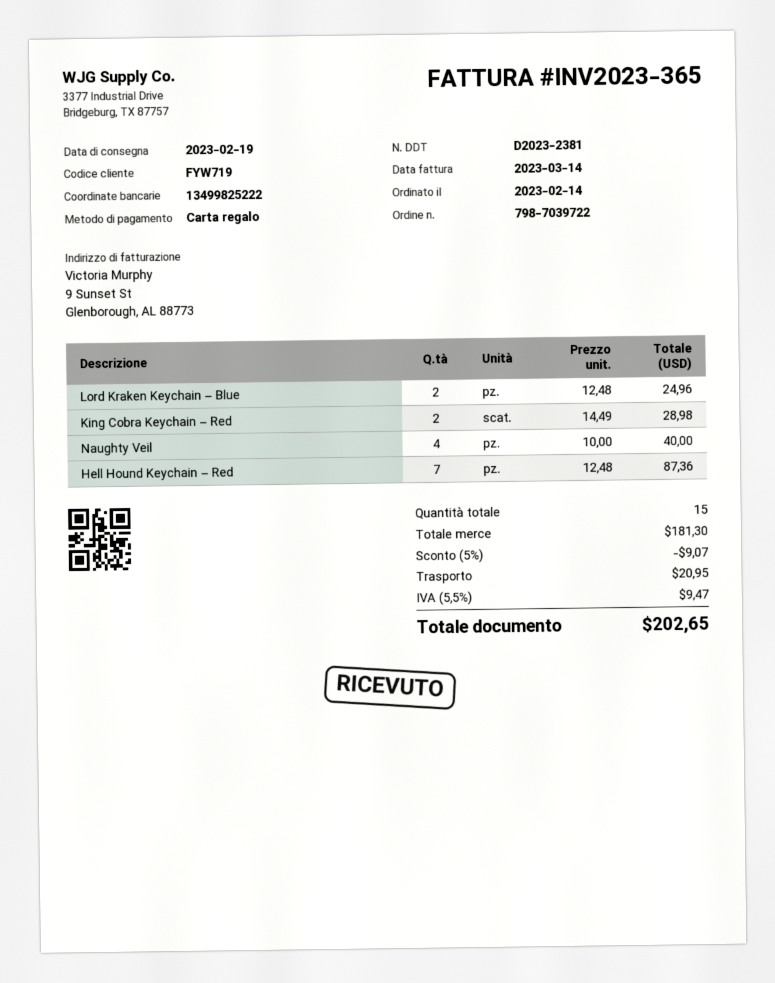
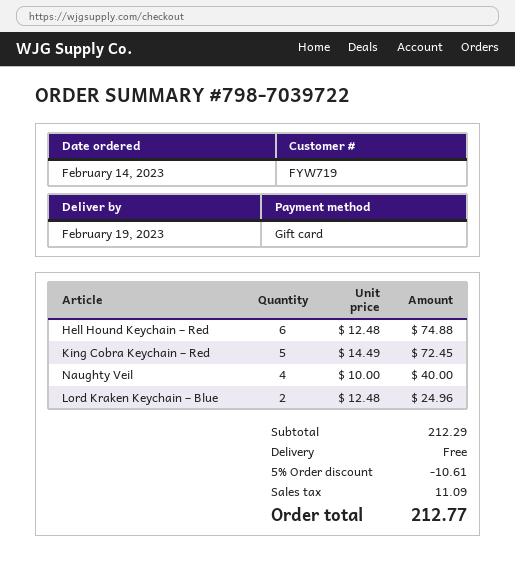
King Cobra Keychain – Red: 2 x 14.49 = 28.98 -> 5 x 14.49 = 72.45
Hell Hound Keychain – Red: 7 x 12.48 = 87.36 -> 6 x 12.48 = 74.88
subtotal: 181.30 -> 212.29
discount: 5% = 9.07 -> 5% = 10.61
shipping: 20.95 -> 0.00
tax: 9.47 -> 11.09
total: 202.65 -> 212.77

